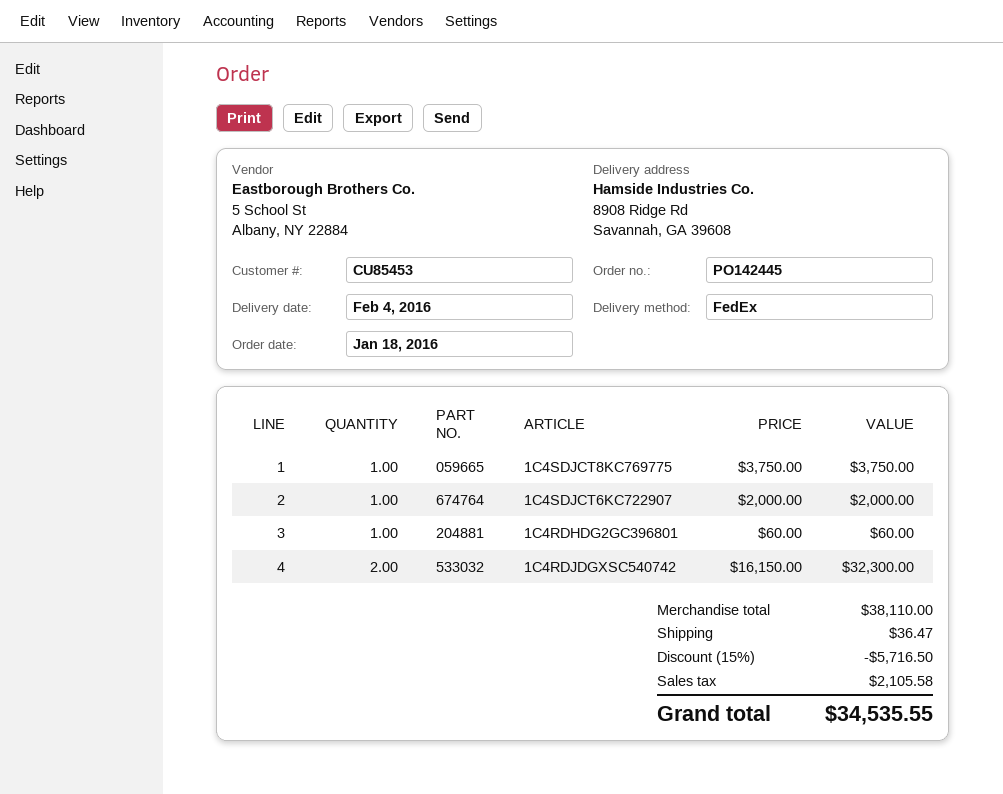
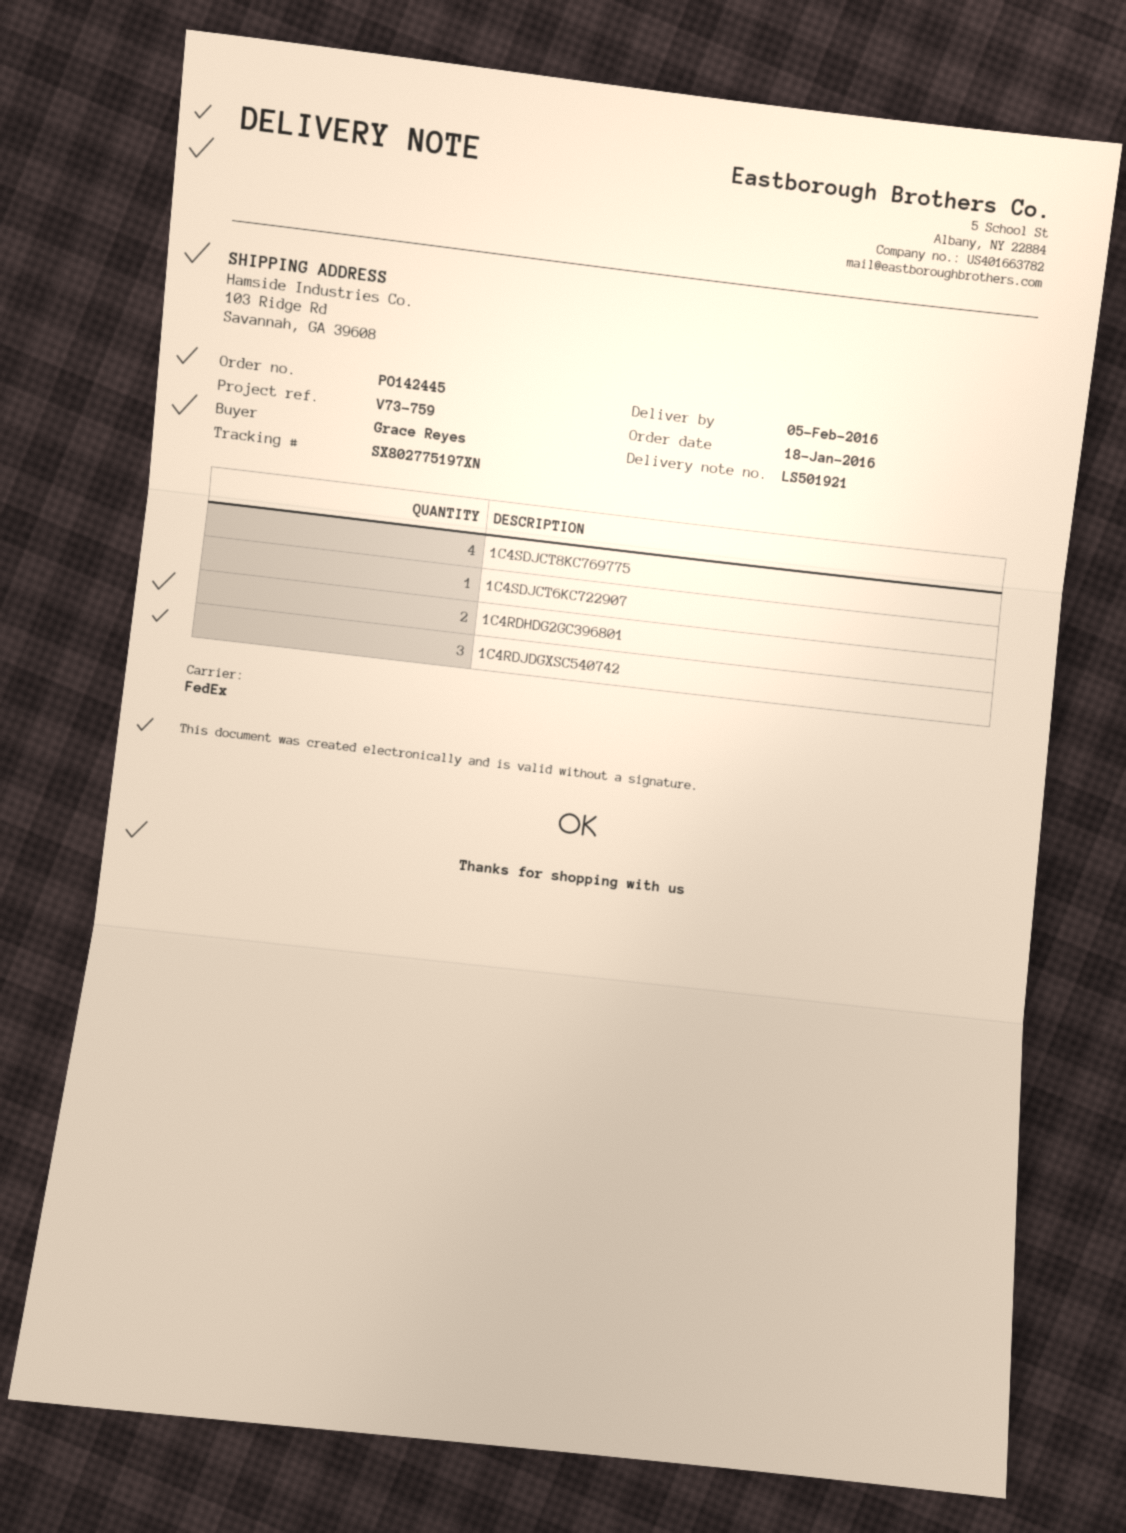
delivery date: 2016-02-04 -> 2016-02-05
ship to: 8908 Ridge Rd, Savannah, GA 39608 -> 103 Ridge Rd, Savannah, GA 39608
1C4SDJCT8KC769775: 1 -> 4
1C4RDHDG2GC396801: 1 -> 2
1C4RDJDGXSC540742: 2 -> 3

